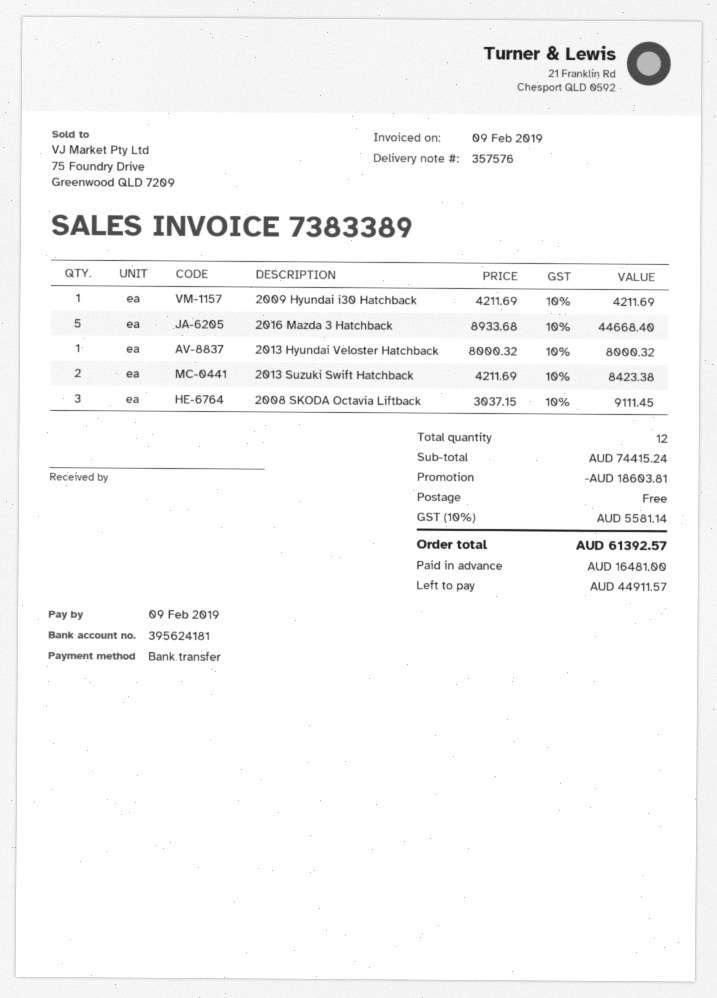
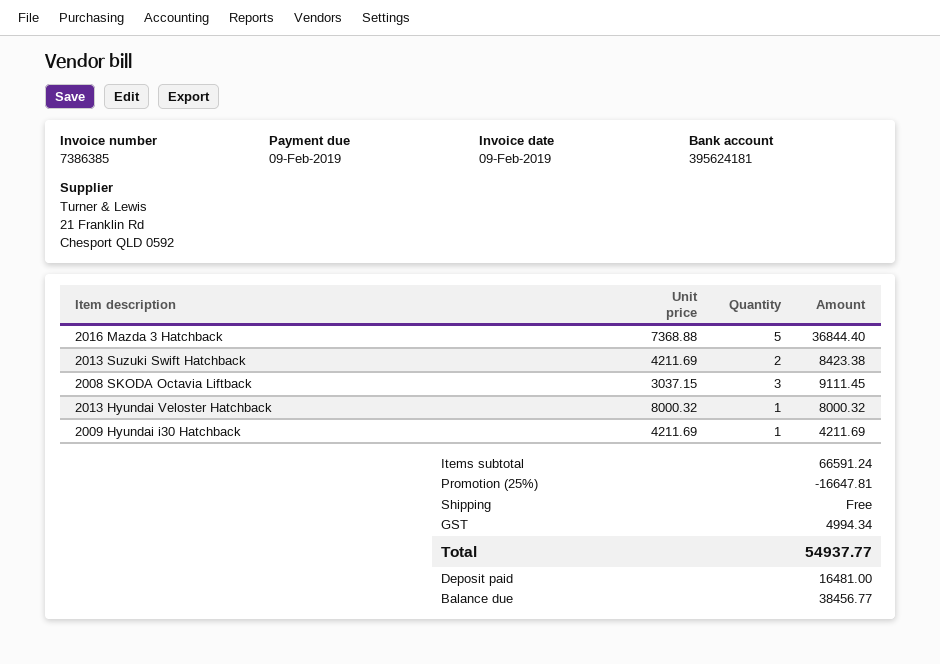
invoice number: 7383389 -> 7386385
2016 Mazda 3 Hatchback: 5 x 8933.68 = 44668.40 -> 5 x 7368.88 = 36844.40
subtotal: 74415.24 -> 66591.24
discount: 18603.81 -> 16647.81
tax: 5581.14 -> 4994.34
total: 61392.57 -> 54937.77
balance: 44911.57 -> 38456.77

